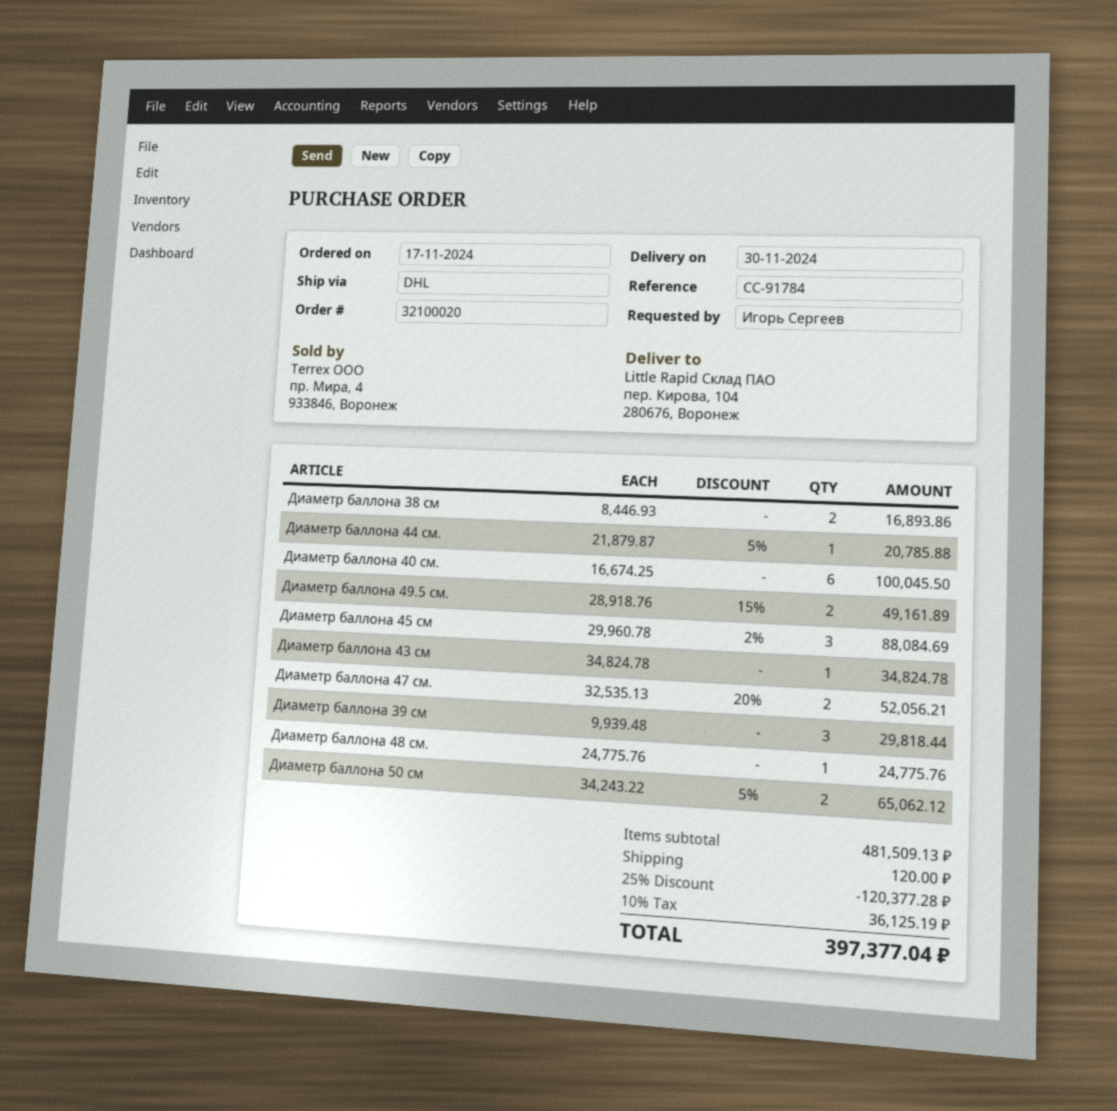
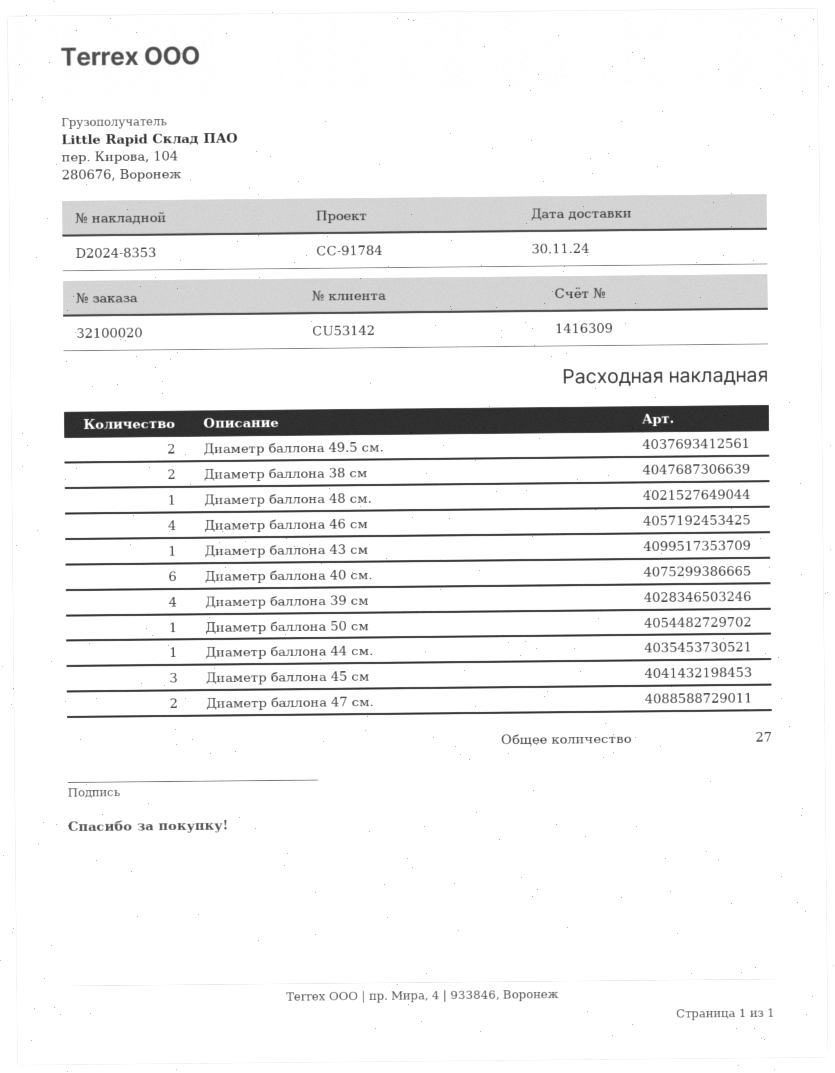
Диаметр баллона 39 см: 3 -> 4
Диаметр баллона 50 см: 2 -> 1
Диаметр баллона 46 см: none -> 4

